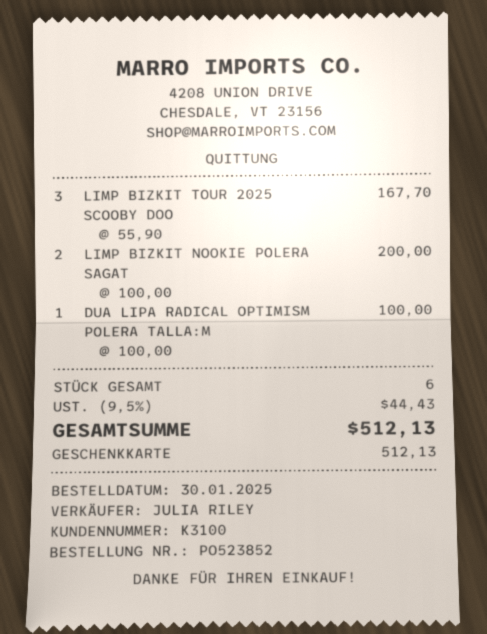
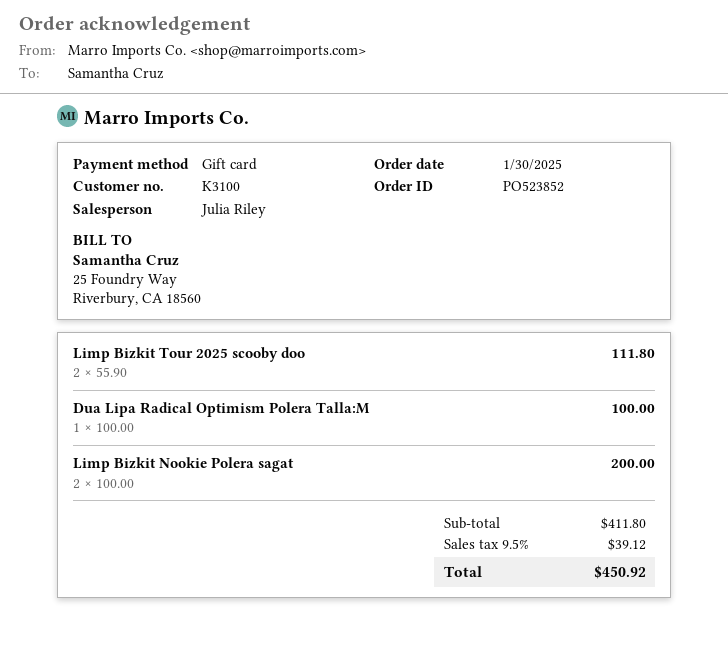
LIMP BIZKIT TOUR 2025 SCOOBY DOO: 3 x 55.90 = 167.70 -> 2 x 55.90 = 111.80
tax: 9.5% = 44.43 -> 9.5% = 39.12
total: 512.13 -> 450.92

